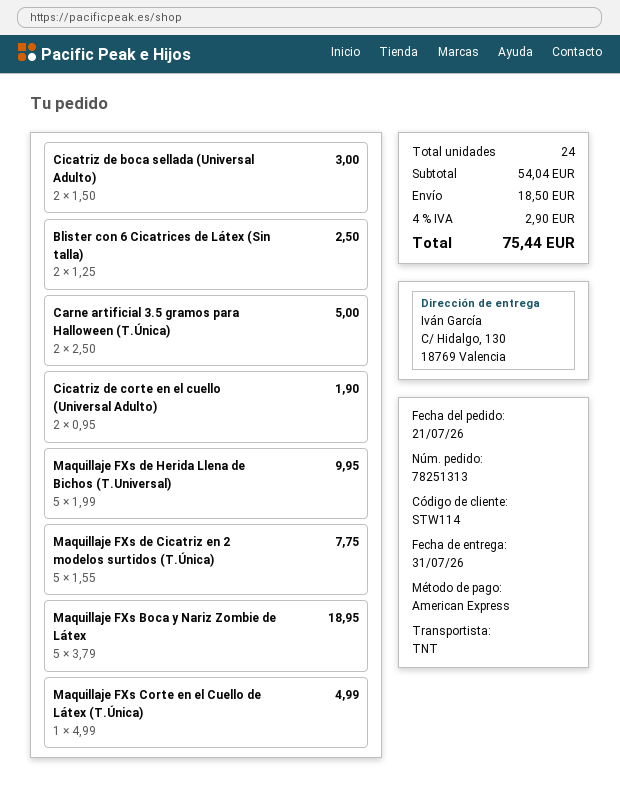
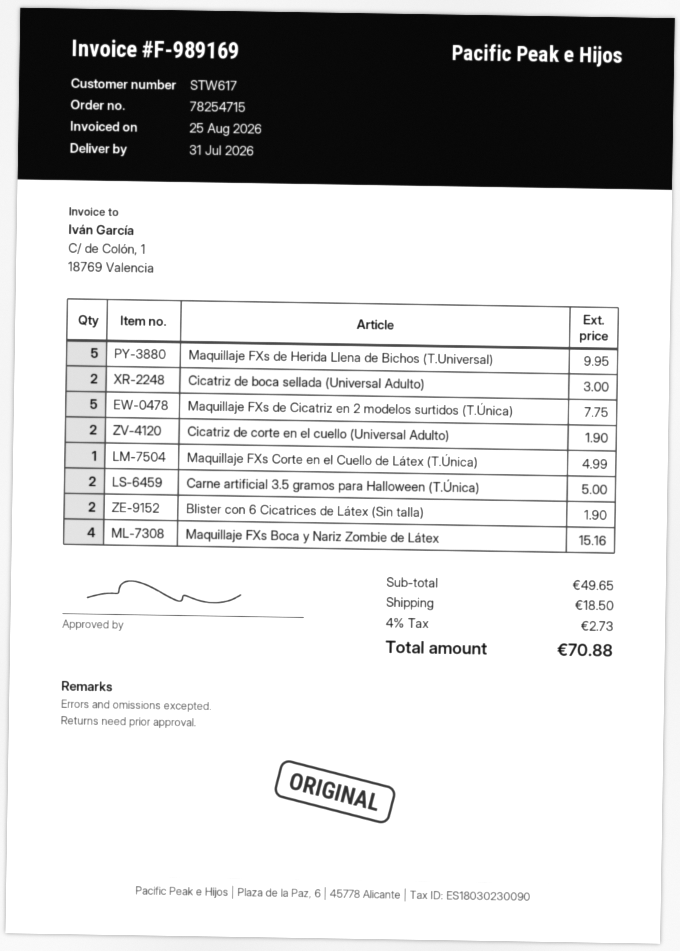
order number: 78251313 -> 78254715
customer number: STW114 -> STW617
Blister con 6 Cicatrices de Látex (Sin talla): 2 for 2.50 -> 2 for 1.90
Maquillaje FXs Boca y Nariz Zombie de Látex: 5 for 18.95 -> 4 for 15.16
subtotal: 54.04 -> 49.65
tax: 4% = 2.90 -> 4% = 2.73
total: 75.44 -> 70.88

